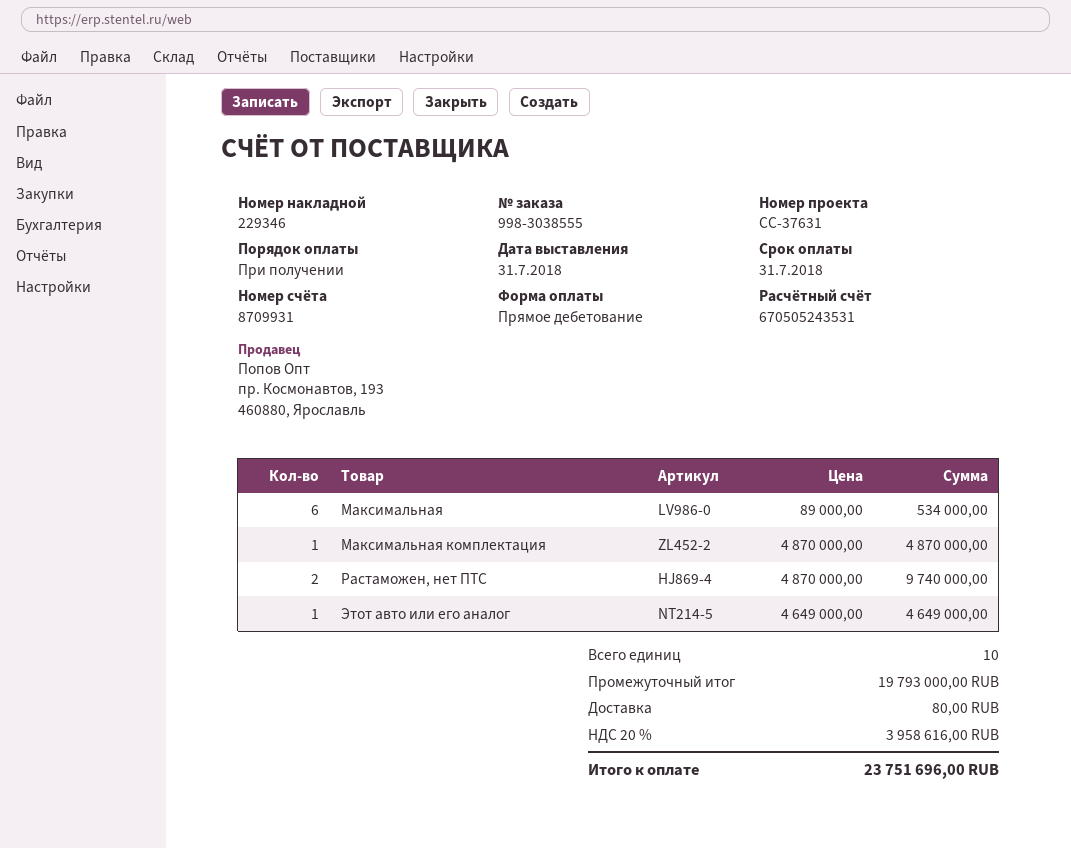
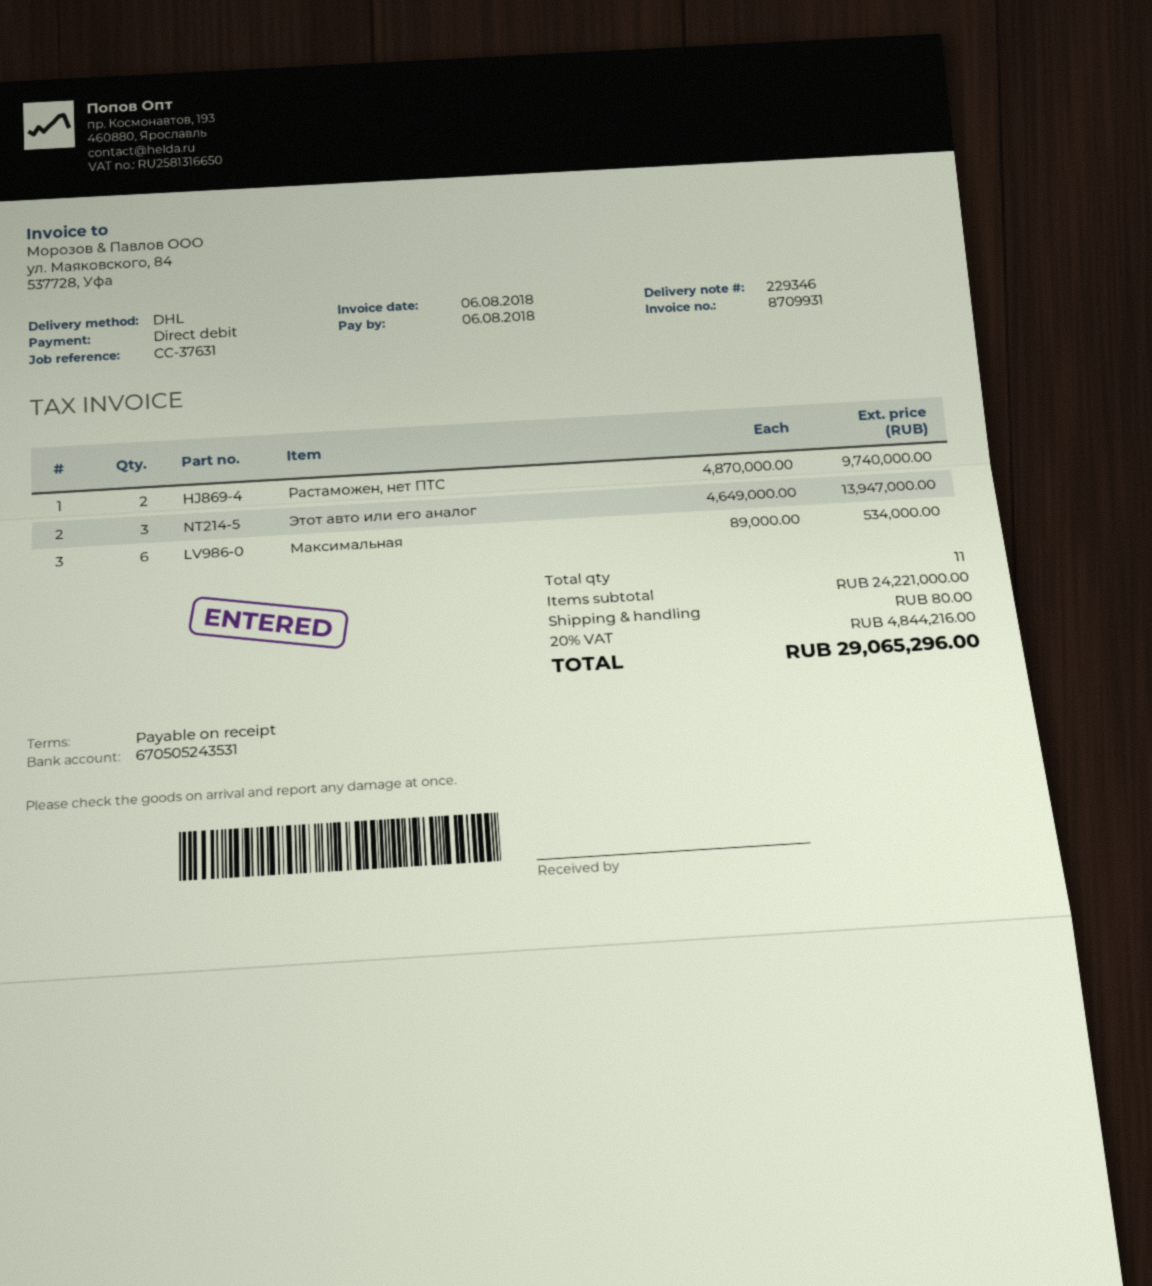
invoice date: 2018-07-31 -> 2018-08-06
due date: 2018-07-31 -> 2018-08-06
Максимальная комплектация: 1 x 4870000.00 = 4870000.00 -> none
Этот авто или его аналог: 1 x 4649000.00 = 4649000.00 -> 3 x 4649000.00 = 13947000.00
total quantity: 10 -> 11
subtotal: 19793000.00 -> 24221000.00
tax: 20% = 3958616.00 -> 20% = 4844216.00
total: 23751696.00 -> 29065296.00

